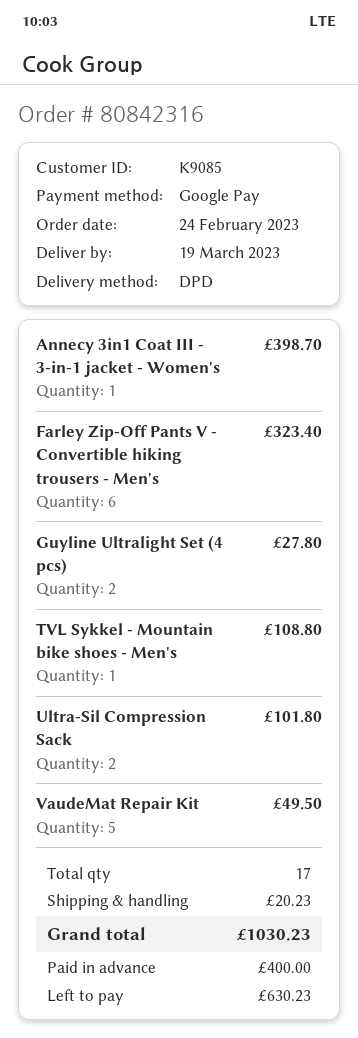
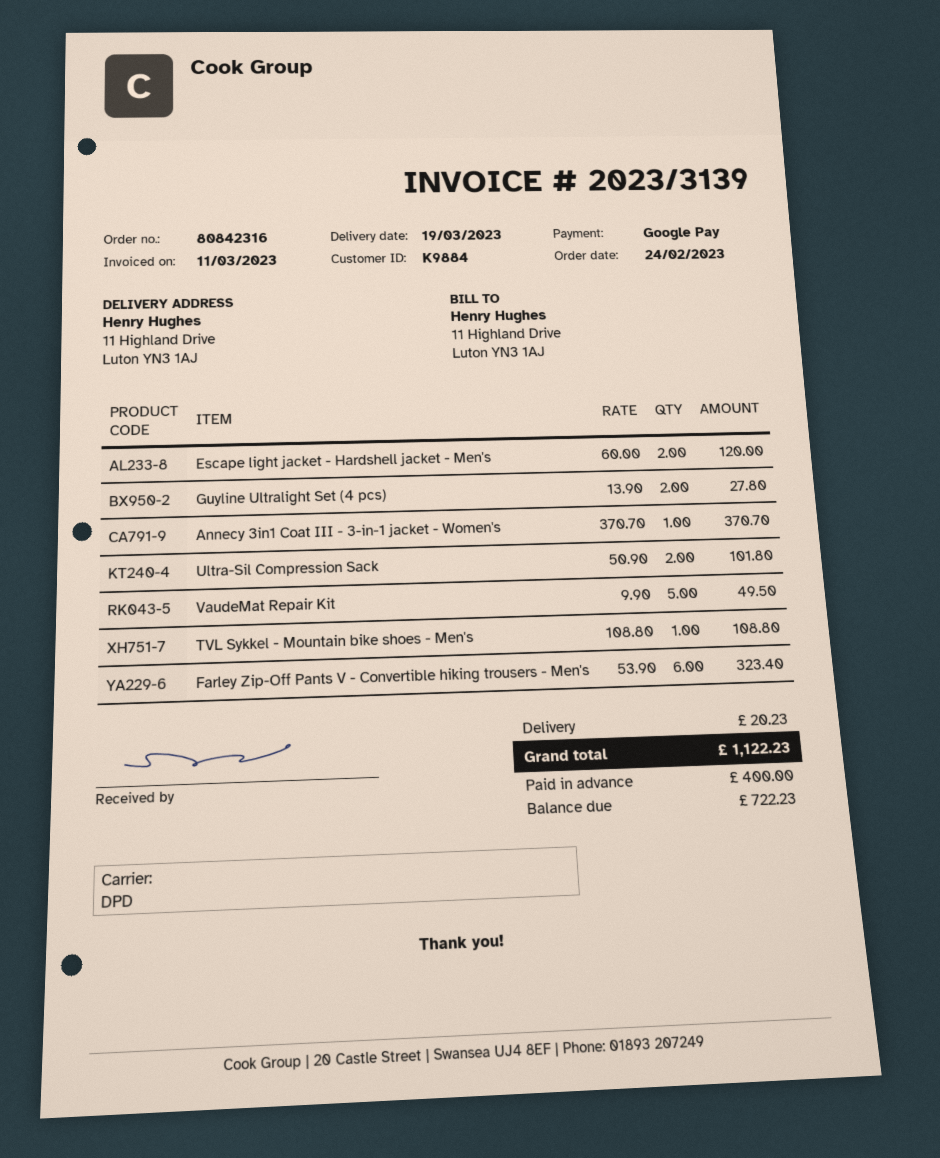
customer number: K9085 -> K9884
Annecy 3in1 Coat III - 3-in-1 jacket - Women's: 1 for 398.70 -> 1 for 370.70
Escape light jacket - Hardshell jacket - Men's: none -> 2 for 120.00
total: 1030.23 -> 1122.23
balance: 630.23 -> 722.23

